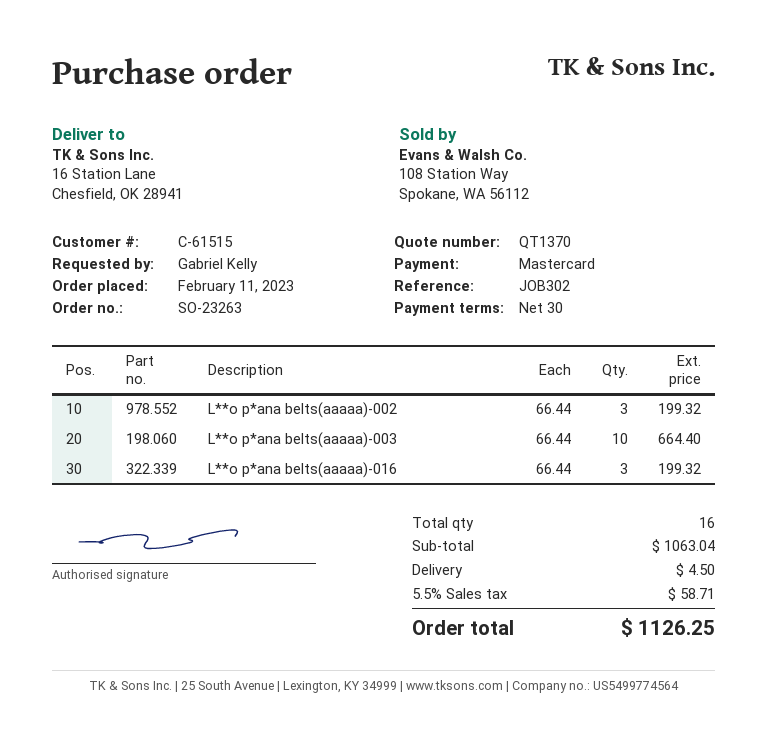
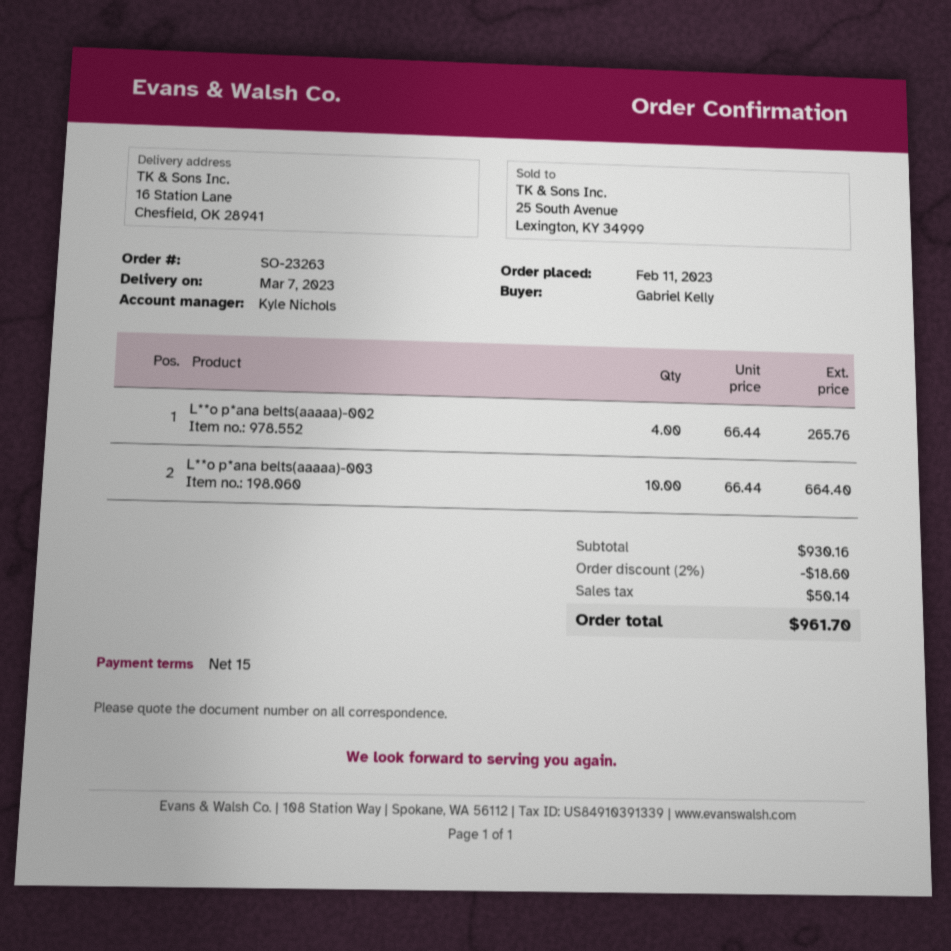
payment terms: 30 days -> 15 days
L**o p*ana belts(aaaaa)-002: 3 x 66.44 = 199.32 -> 4 x 66.44 = 265.76
L**o p*ana belts(aaaaa)-016: 3 x 66.44 = 199.32 -> none
subtotal: 1063.04 -> 930.16
discount: none -> 2% = 18.60
shipping: 4.50 -> none
tax: 58.71 -> 50.14
total: 1126.25 -> 961.70

